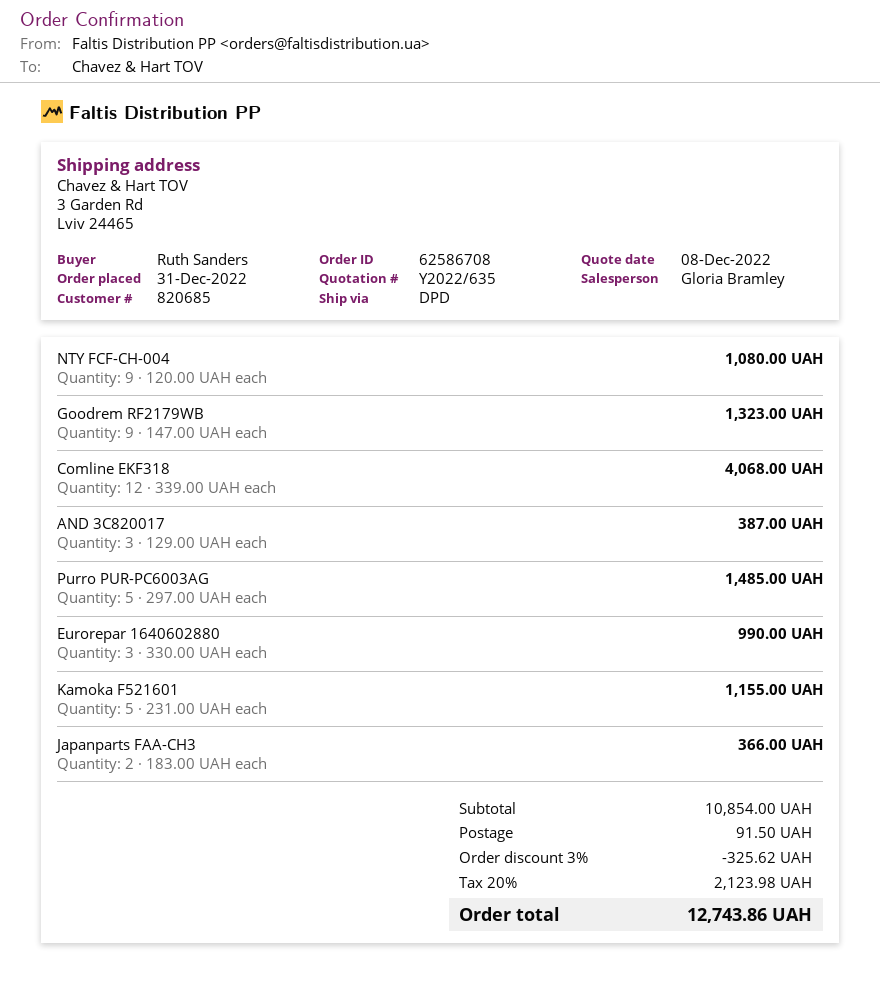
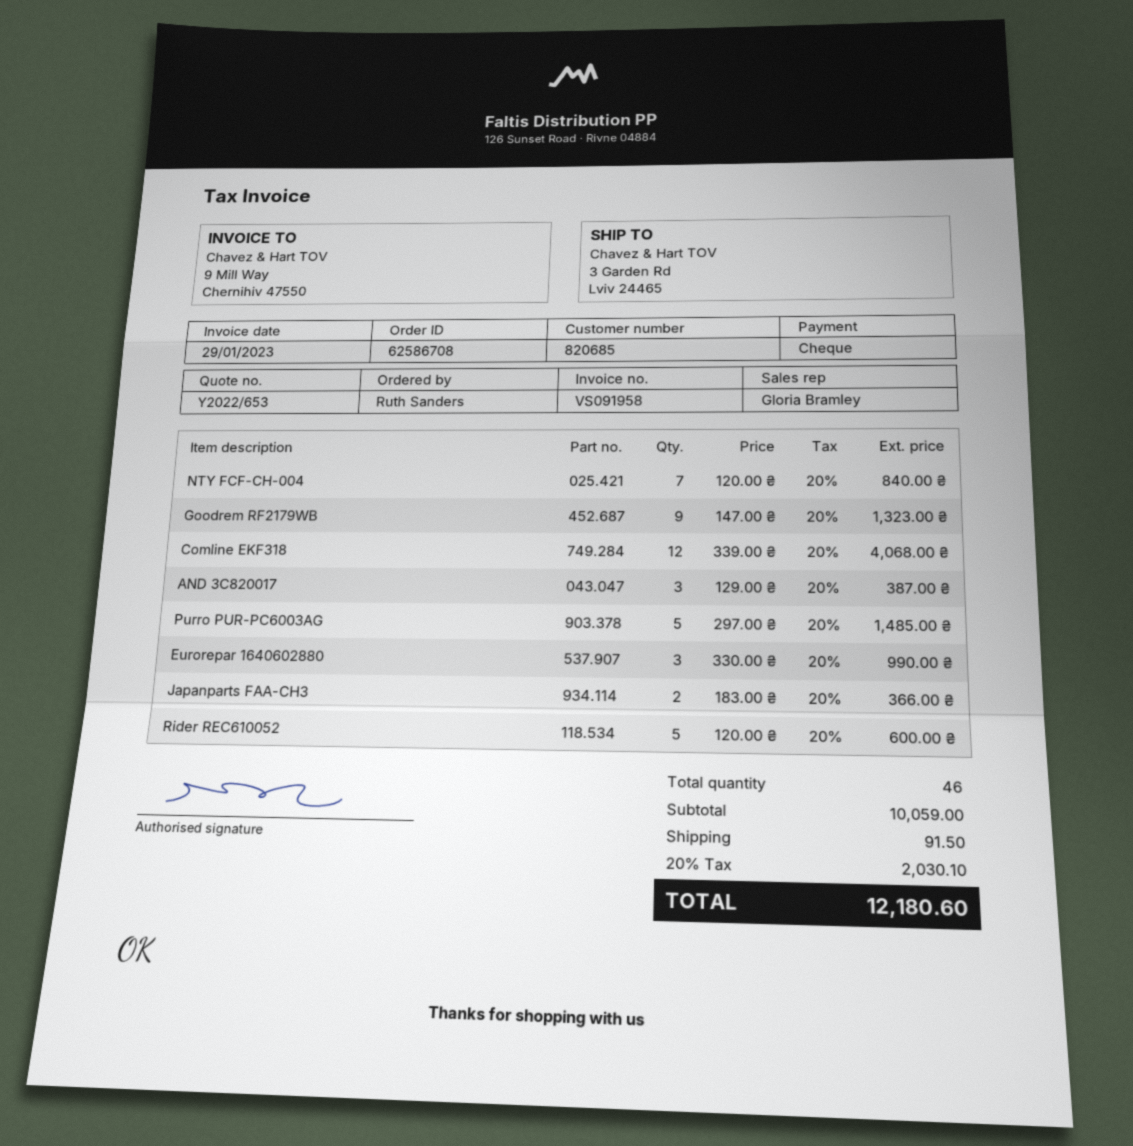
quote number: Y2022/635 -> Y2022/653
NTY FCF-CH-004: 9 x 120.00 = 1080.00 -> 7 x 120.00 = 840.00
Kamoka F521601: 5 x 231.00 = 1155.00 -> none
Rider REC610052: none -> 5 x 120.00 = 600.00
subtotal: 10854.00 -> 10059.00
discount: 3% = 325.62 -> none
tax: 20% = 2123.98 -> 20% = 2030.10
total: 12743.86 -> 12180.60

